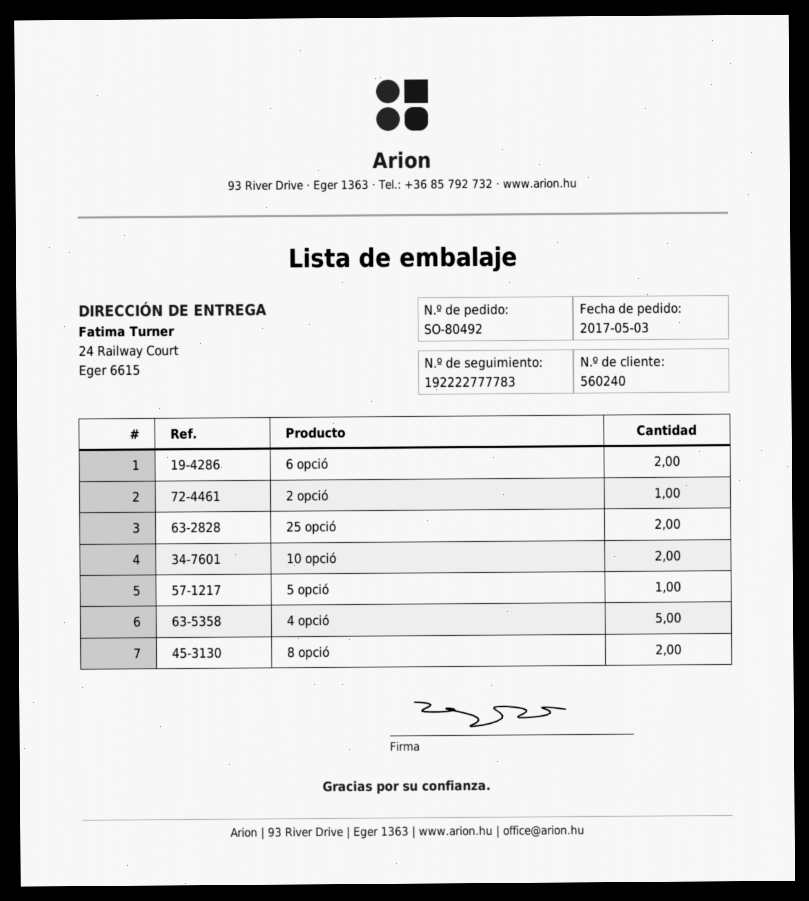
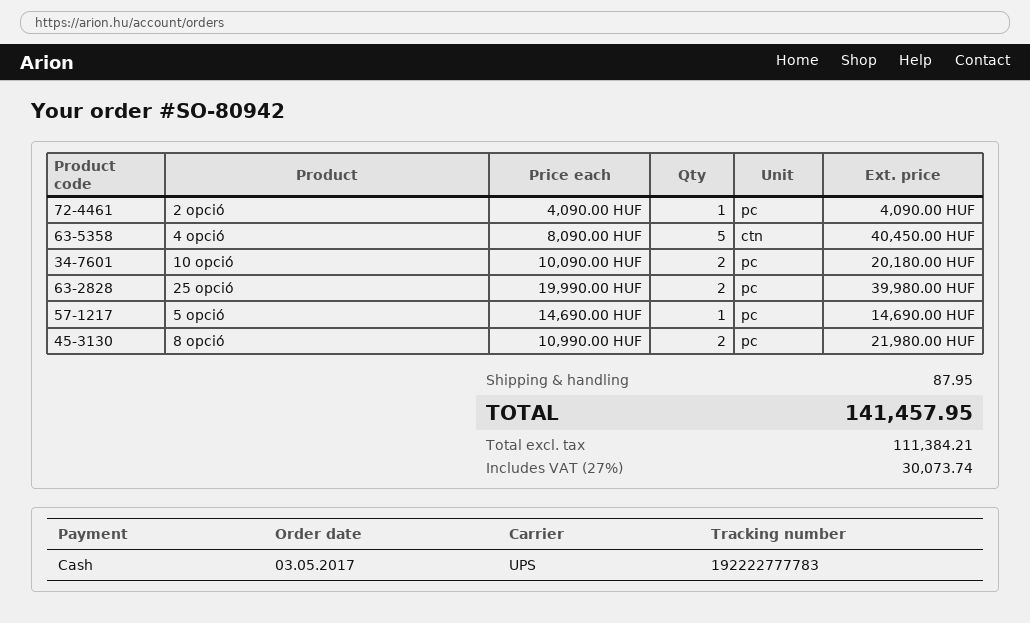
order number: SO-80492 -> SO-80942
6 opció: 2 -> none

